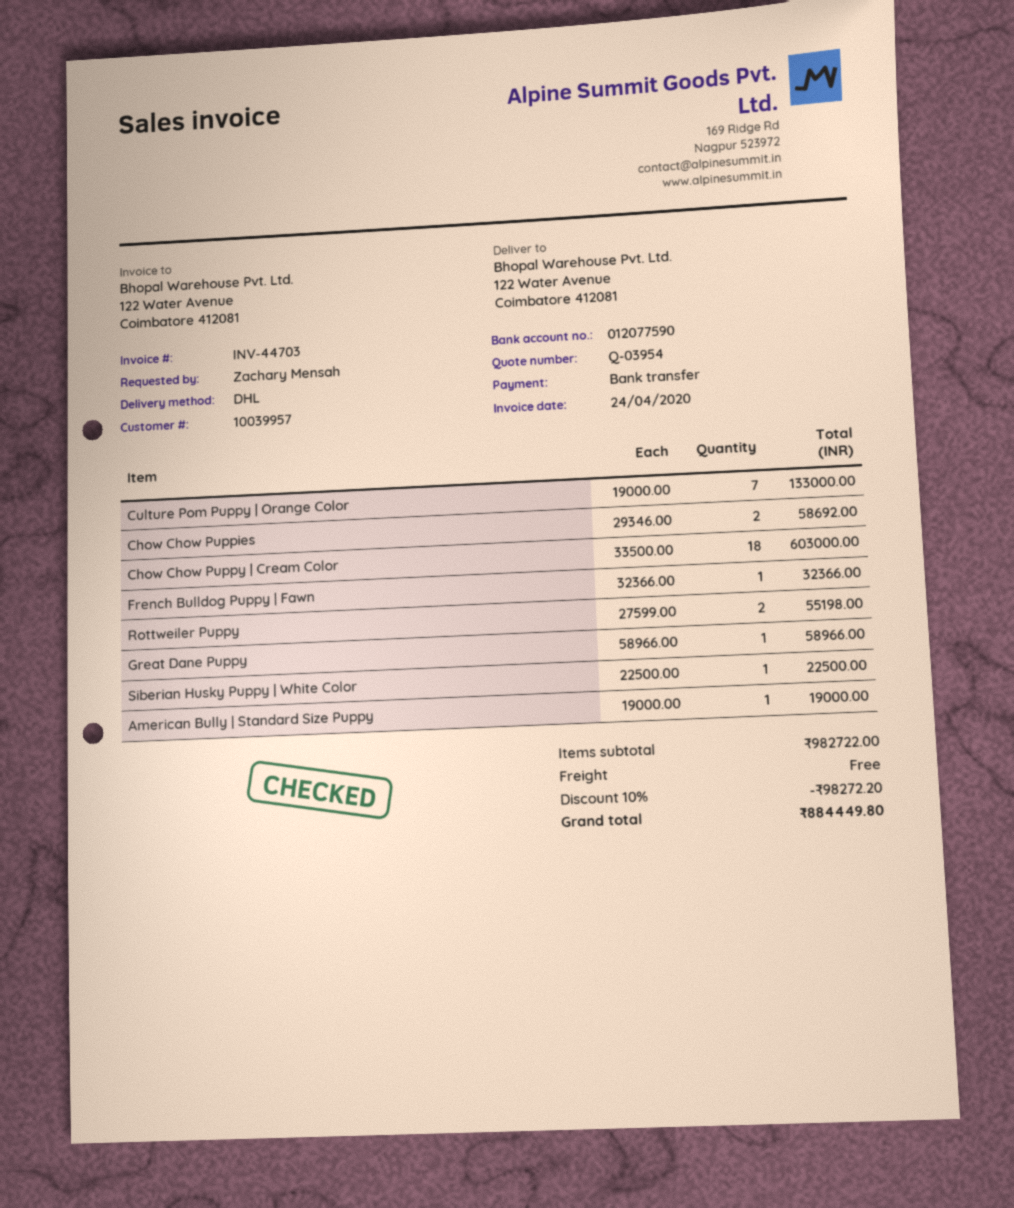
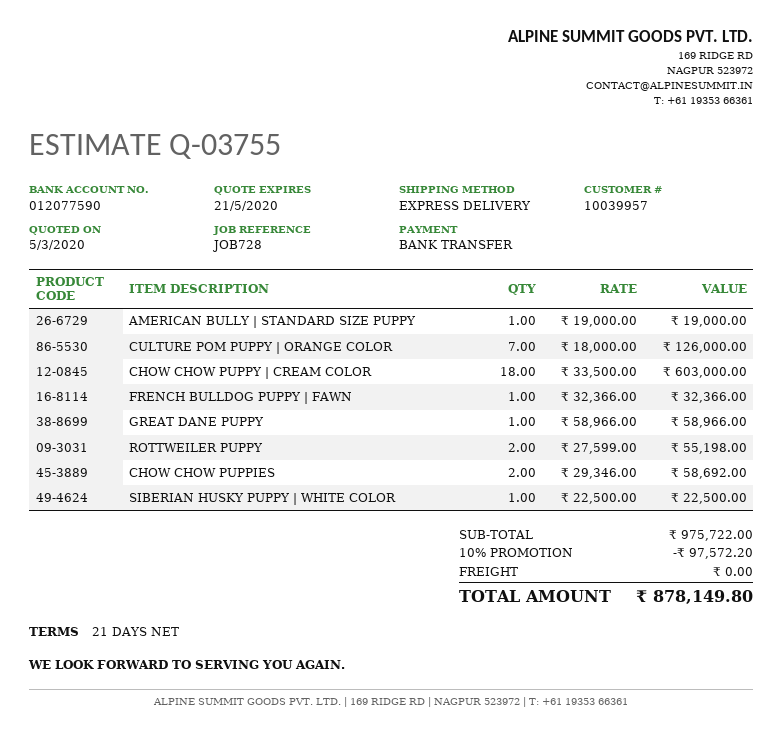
quote number: Q-03954 -> Q-03755
shipping method: DHL -> express
Culture Pom Puppy | Orange Color: 7 x 19000.00 = 133000.00 -> 7 x 18000.00 = 126000.00
subtotal: 982722.00 -> 975722.00
discount: 10% = 98272.20 -> 10% = 97572.20
total: 884449.80 -> 878149.80

